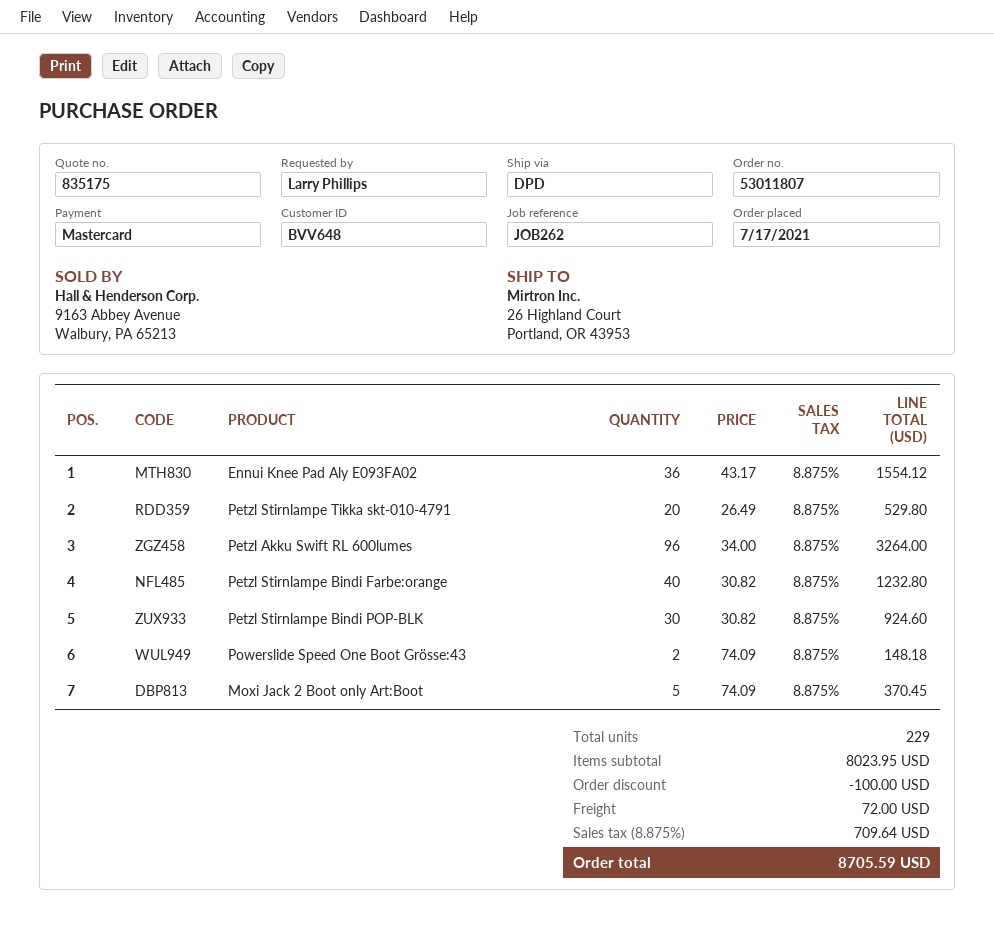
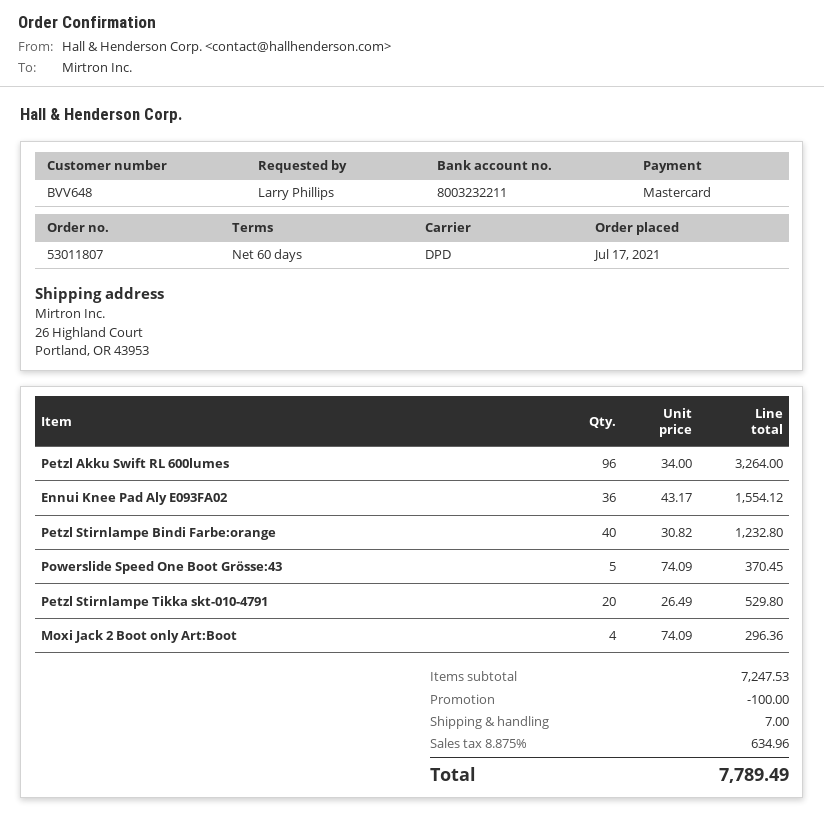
Petzl Stirnlampe Bindi POP-BLK: 30 x 30.82 = 924.60 -> none
Powerslide Speed One Boot Grösse:43: 2 x 74.09 = 148.18 -> 5 x 74.09 = 370.45
Moxi Jack 2 Boot only Art:Boot: 5 x 74.09 = 370.45 -> 4 x 74.09 = 296.36
subtotal: 8023.95 -> 7247.53
shipping: 72.00 -> 7.00
tax: 8.875% = 709.64 -> 8.875% = 634.96
total: 8705.59 -> 7789.49

